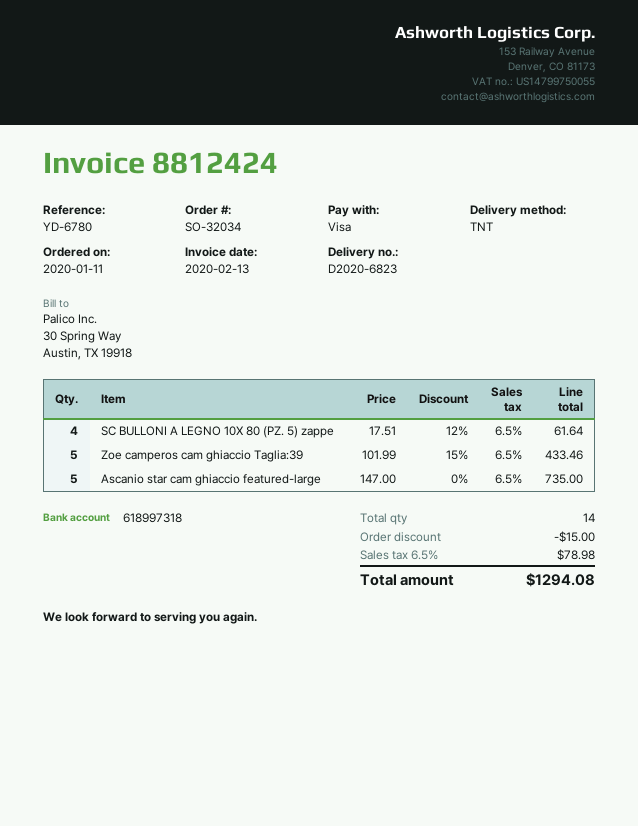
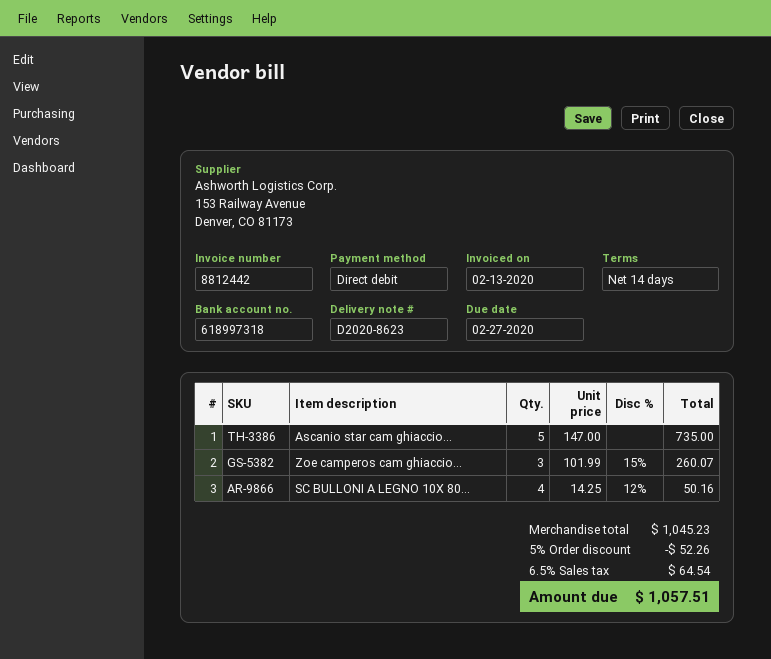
delivery note number: D2020-6823 -> D2020-8623
invoice number: 8812424 -> 8812442
payment method: Visa -> direct debit
SC BULLONI A LEGNO 10X 80 (PZ. 5) zappe: 4 x 17.51 - 12% = 61.64 -> 4 x 14.25 - 12% = 50.16
Zoe camperos cam ghiaccio Taglia:39: 5 x 101.99 - 15% = 433.46 -> 3 x 101.99 - 15% = 260.07
discount: 15.00 -> 52.26
tax: 6.5% = 78.98 -> 6.5% = 64.54
total: 1294.08 -> 1057.51

